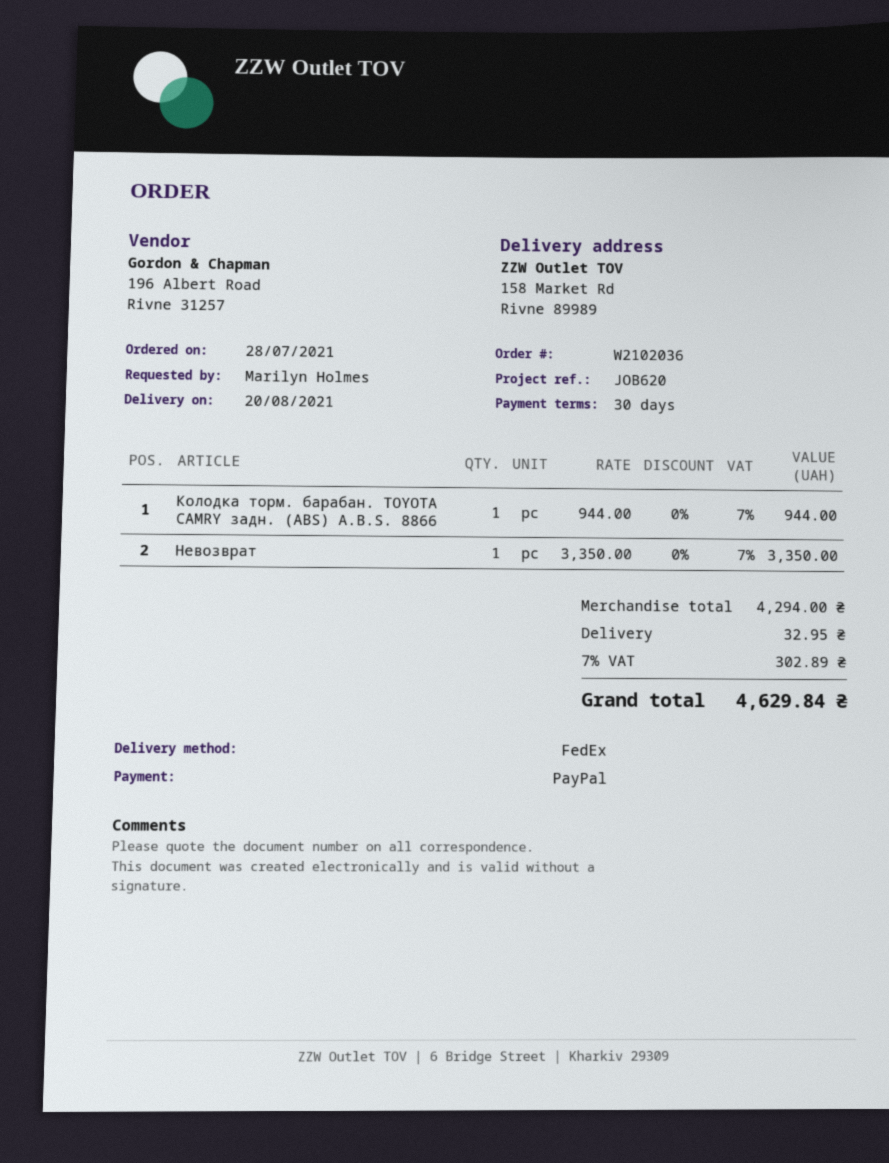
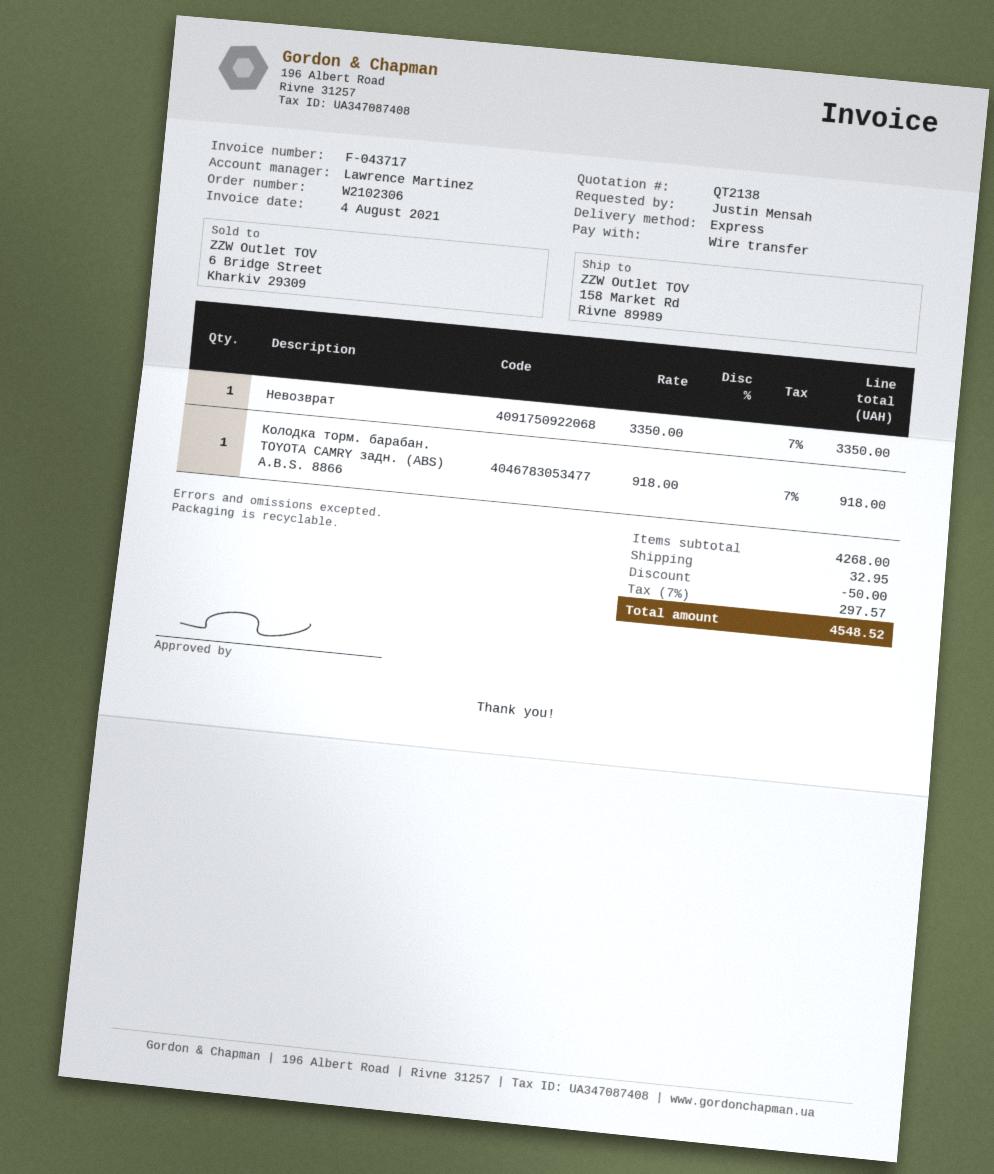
order number: W2102036 -> W2102306
ordered by: Marilyn Holmes -> Justin Mensah
payment method: PayPal -> bank transfer
shipping method: FedEx -> express
Колодка торм. барабан. TOYOTA CAMRY задн. (ABS) A.B.S. 8866: 1 x 944.00 = 944.00 -> 1 x 918.00 = 918.00
subtotal: 4294.00 -> 4268.00
discount: none -> 50.00
tax: 7% = 302.89 -> 7% = 297.57
total: 4629.84 -> 4548.52

